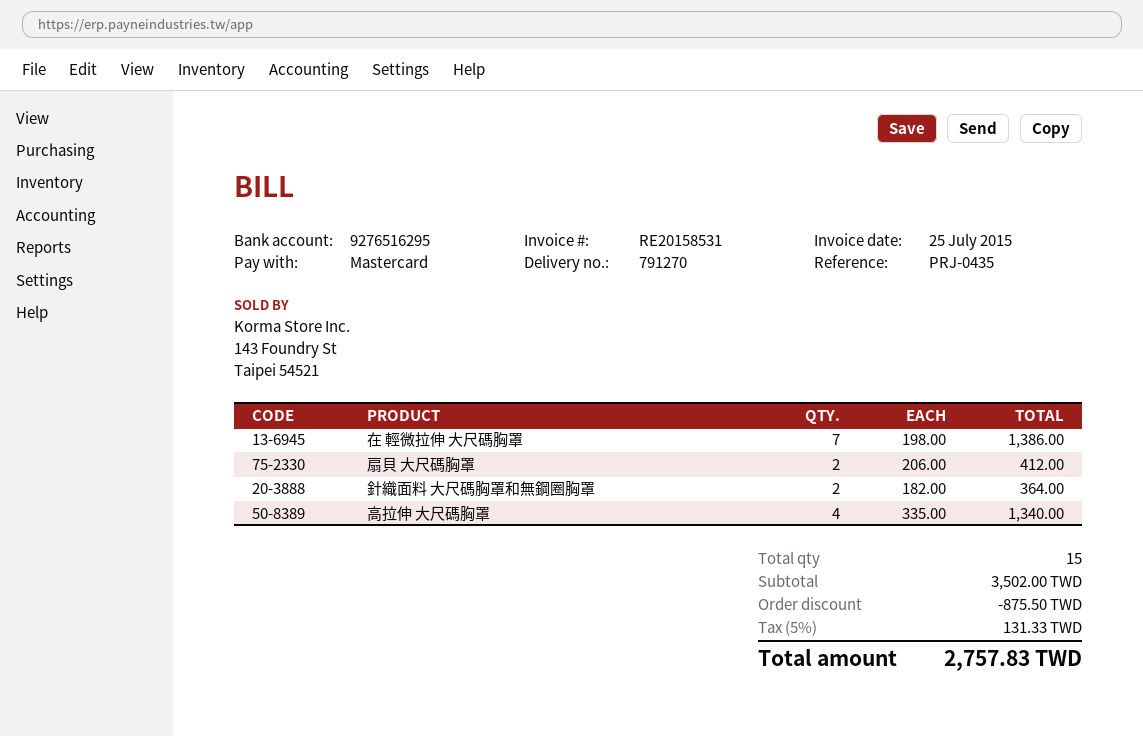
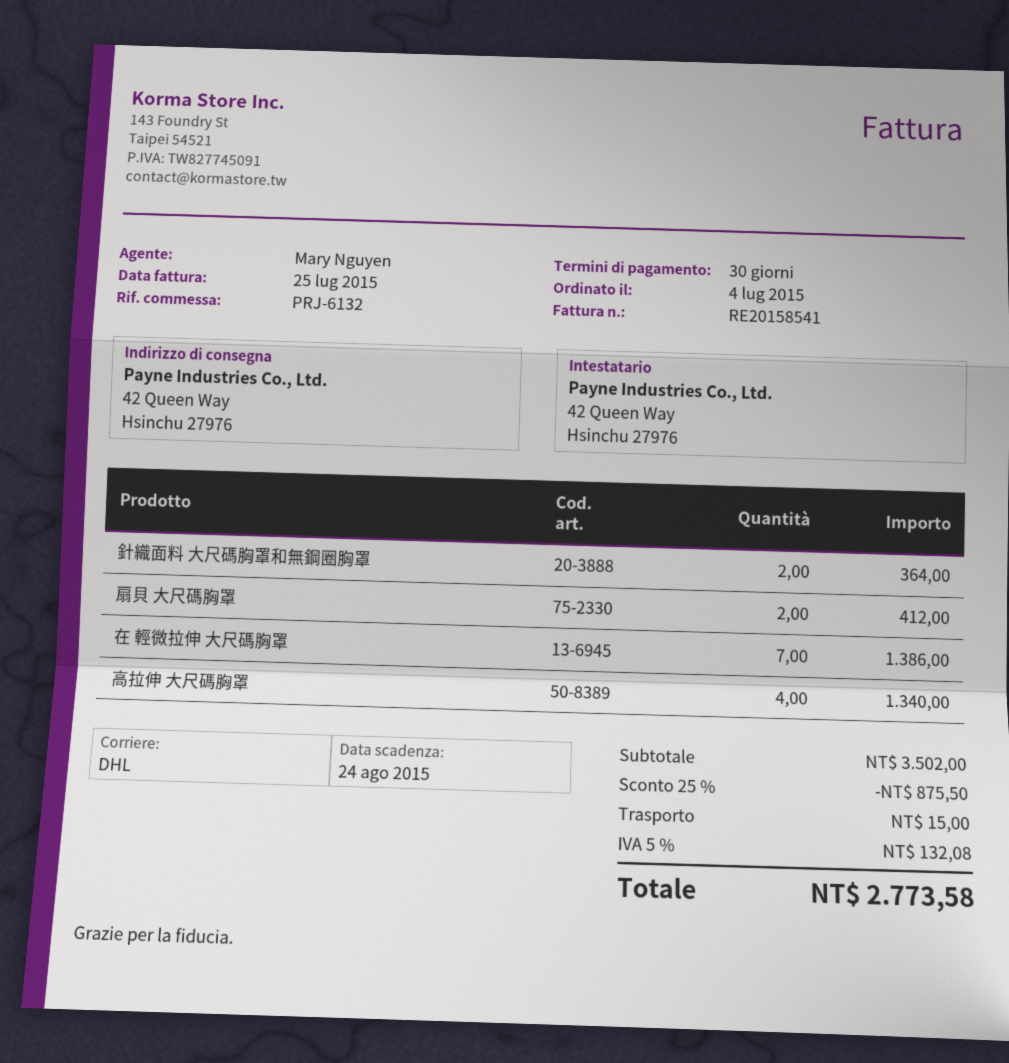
invoice number: RE20158531 -> RE20158541
reference: PRJ-0435 -> PRJ-6132
shipping: none -> 15.00
tax: 5% = 131.33 -> 5% = 132.08
total: 2757.83 -> 2773.58

